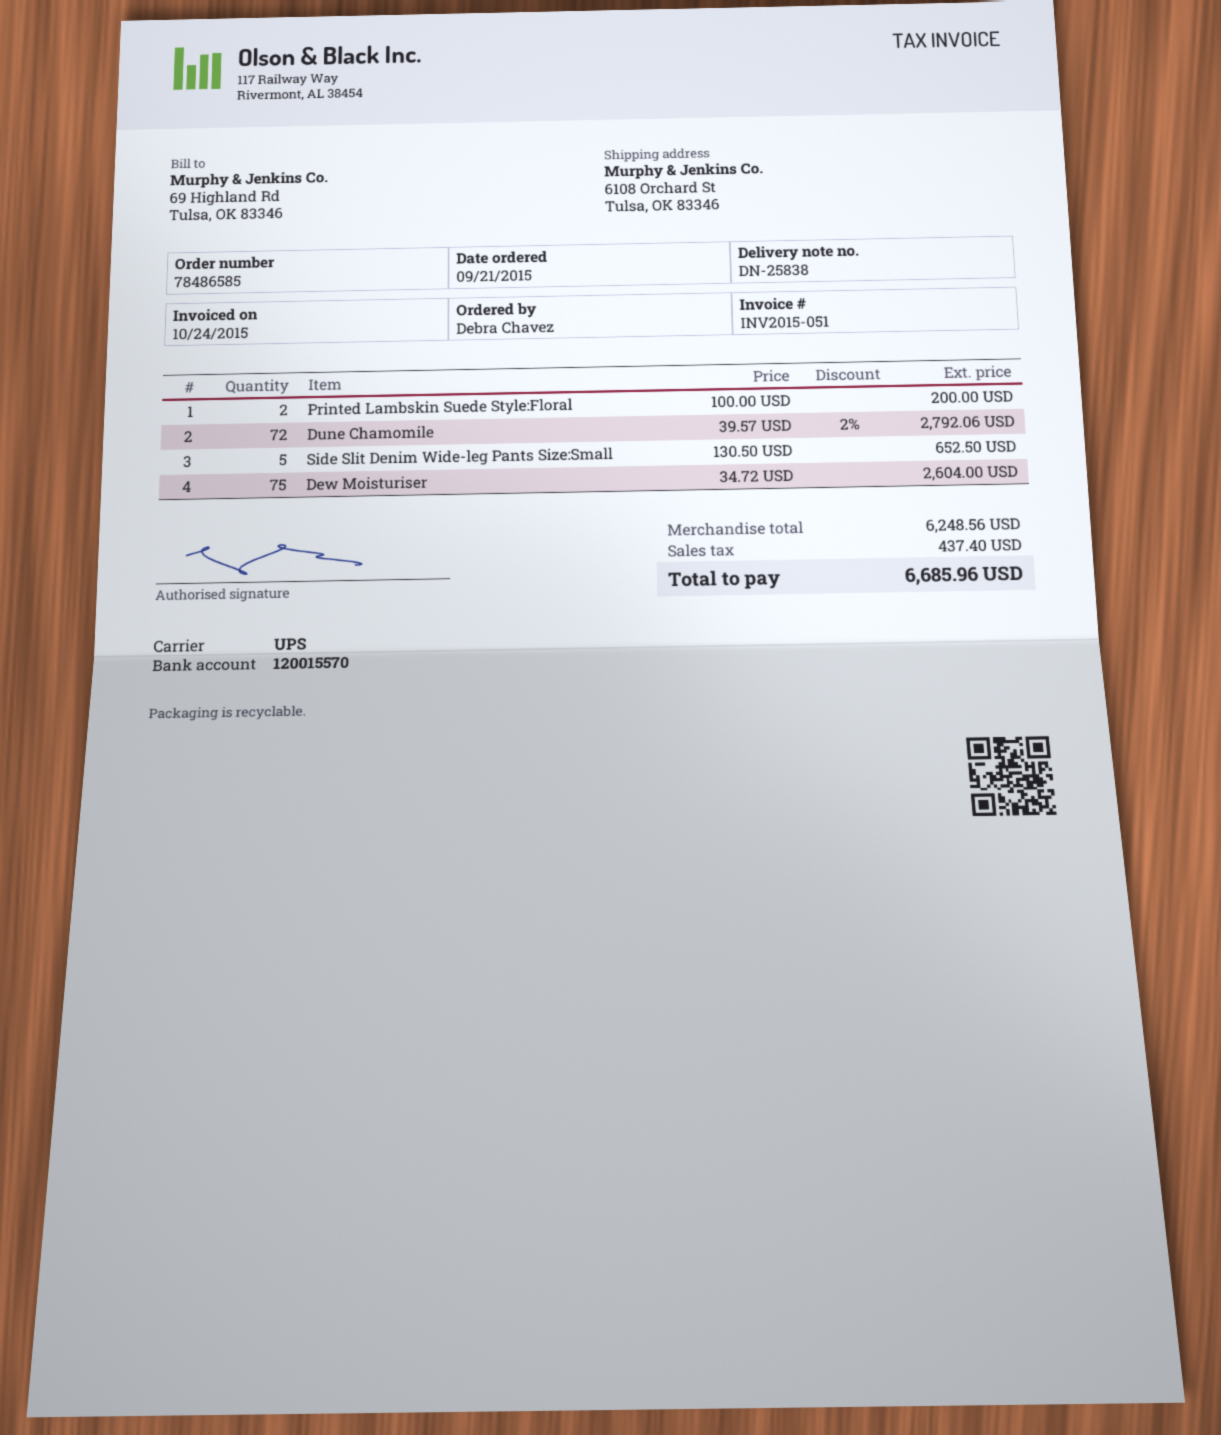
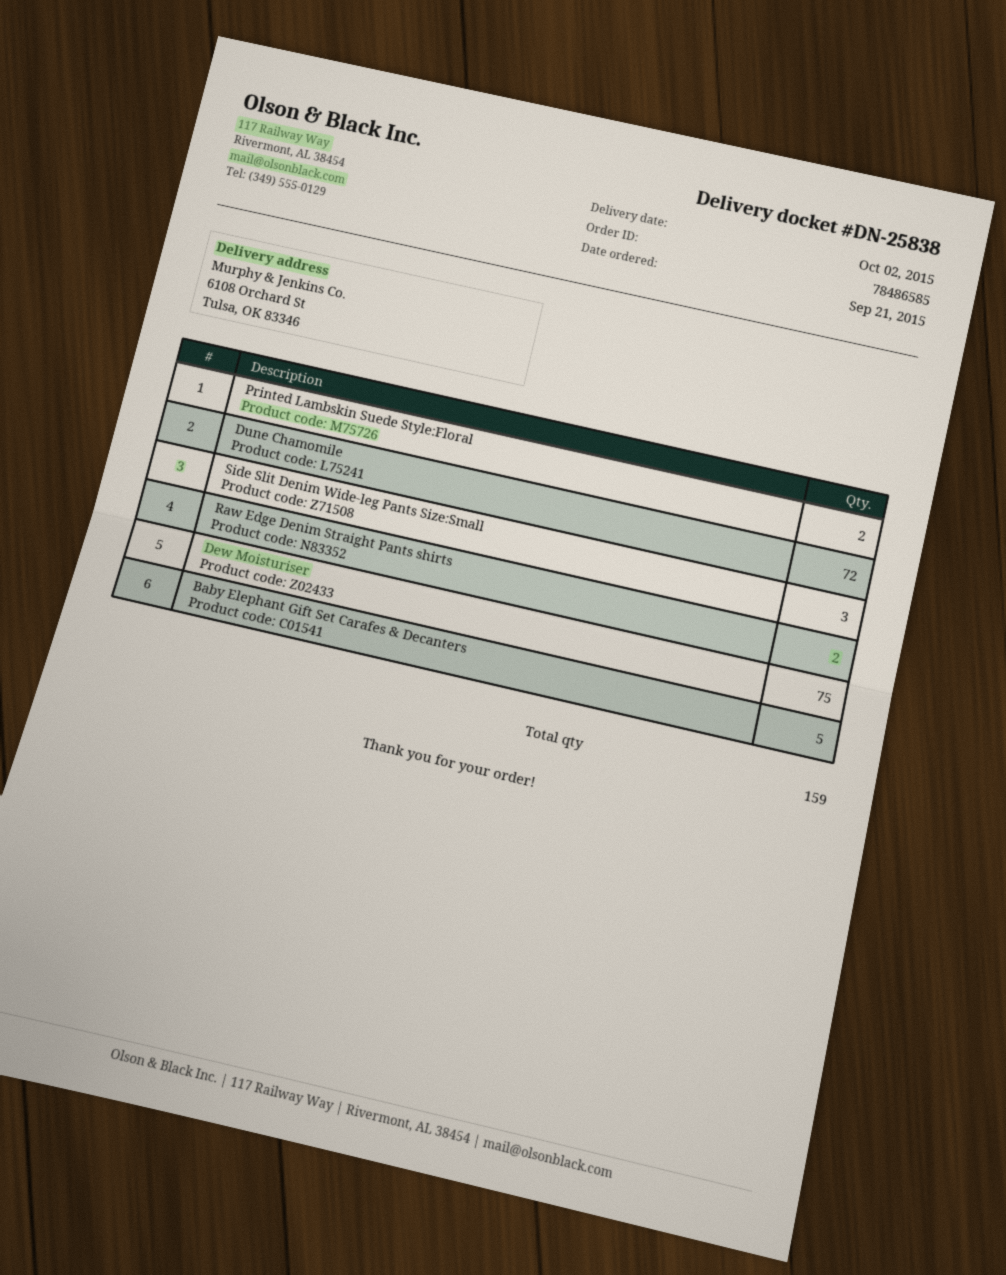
Side Slit Denim Wide-leg Pants Size:Small: 5 -> 3
Raw Edge Denim Straight Pants shirts: none -> 2
Baby Elephant Gift Set Carafes & Decanters: none -> 5

